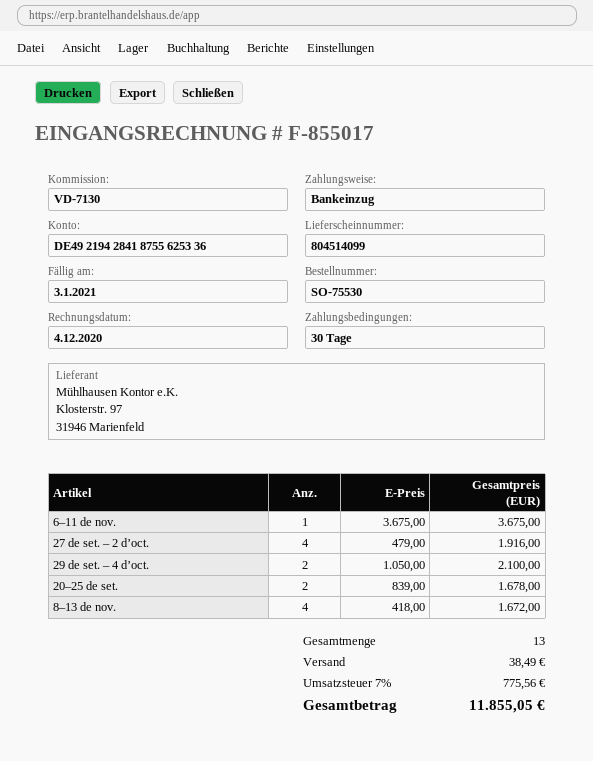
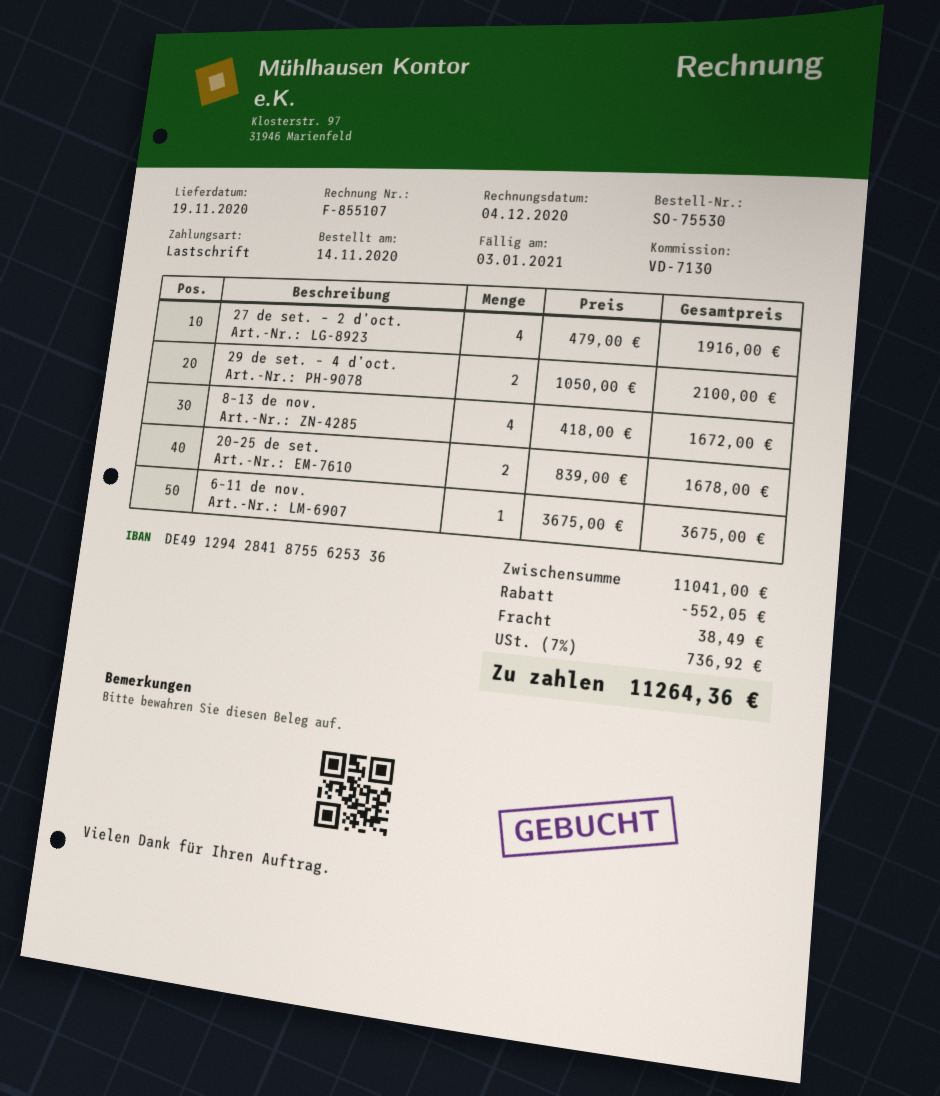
invoice number: F-855017 -> F-855107
bank account: DE49219428418755625336 -> DE49129428418755625336
discount: none -> 552.05
tax: 7% = 775.56 -> 7% = 736.92
total: 11855.05 -> 11264.36

